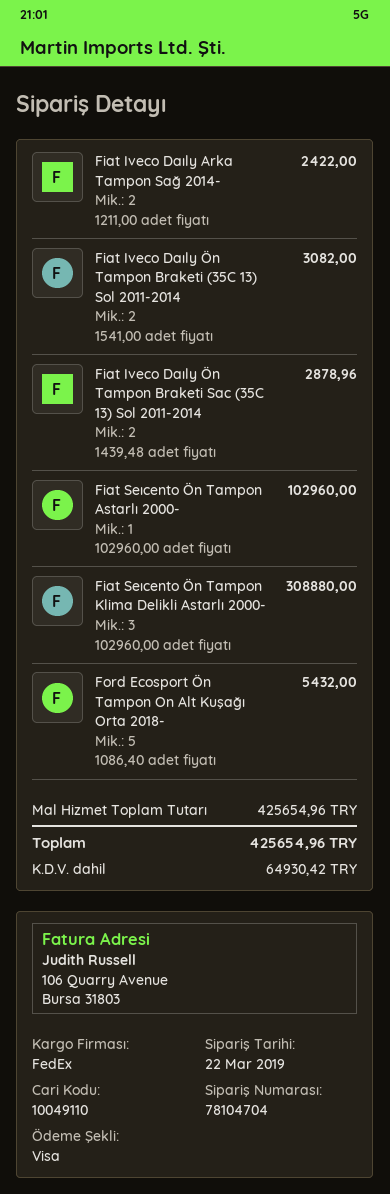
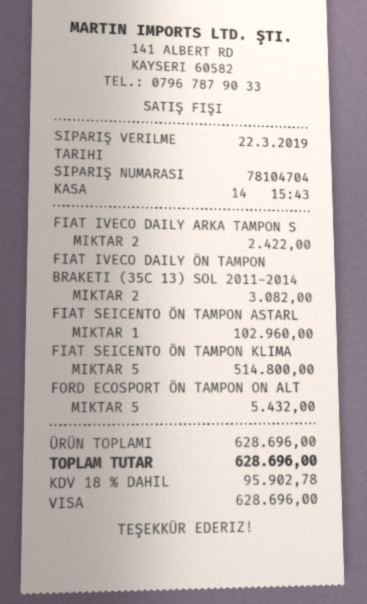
Fiat Iveco Daıly Ön Tampon Braketi Sac (35C 13) Sol 2011-2014: 2 for 2878.96 -> none
Fiat Seıcento Ön Tampon Klima Delikli Astarlı 2000-: 3 for 308880.00 -> 5 for 514800.00
subtotal: 425654.96 -> 628696.00
tax: 64930.42 -> 95902.78
total: 425654.96 -> 628696.00

